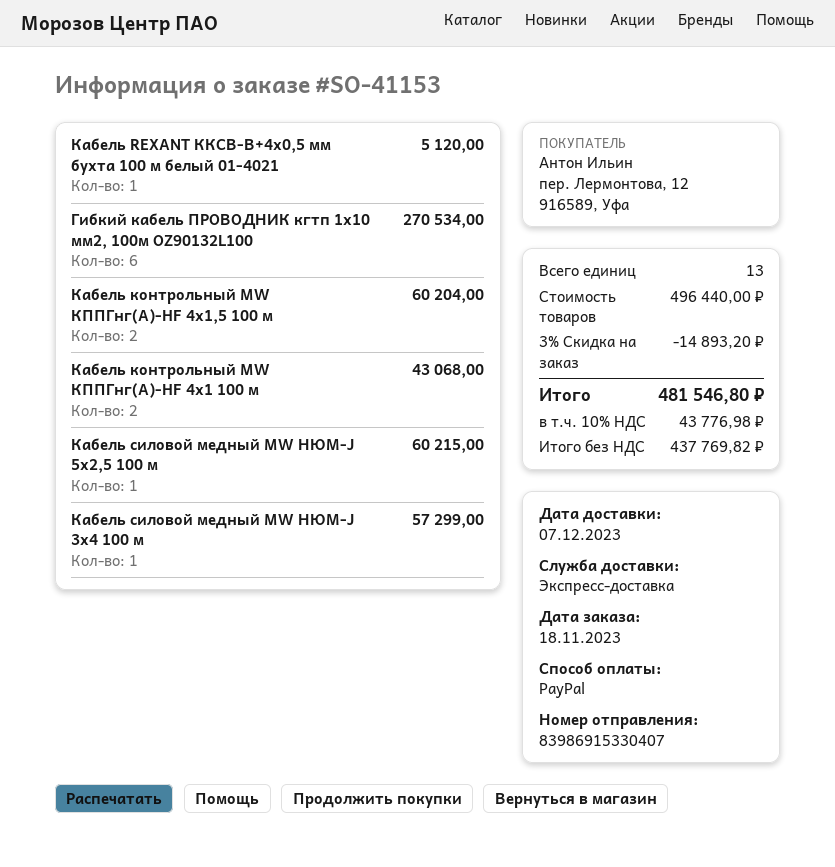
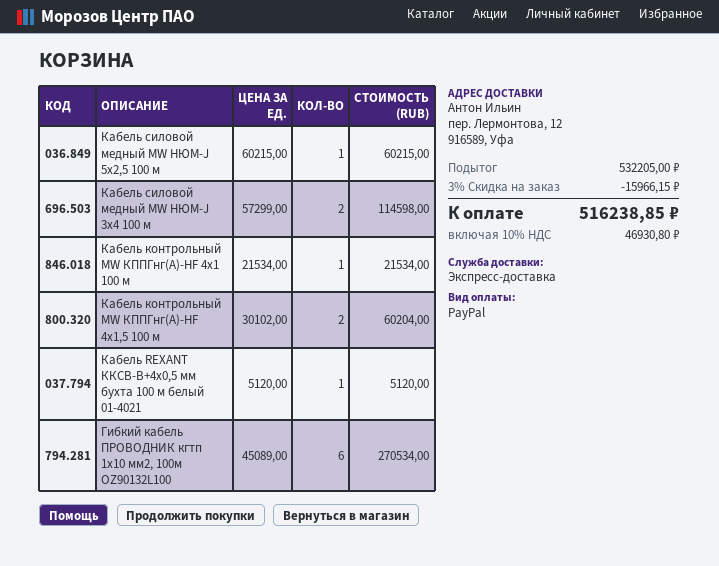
Кабель контрольный MW КППГнг(А)-HF 4х1 100 м: 2 for 43068.00 -> 1 for 21534.00
Кабель силовой медный MW НЮМ-J 3х4 100 м: 1 for 57299.00 -> 2 for 114598.00
subtotal: 496440.00 -> 532205.00
discount: 3% = 14893.20 -> 3% = 15966.15
tax: 10% = 43776.98 -> 10% = 46930.80
total: 481546.80 -> 516238.85

